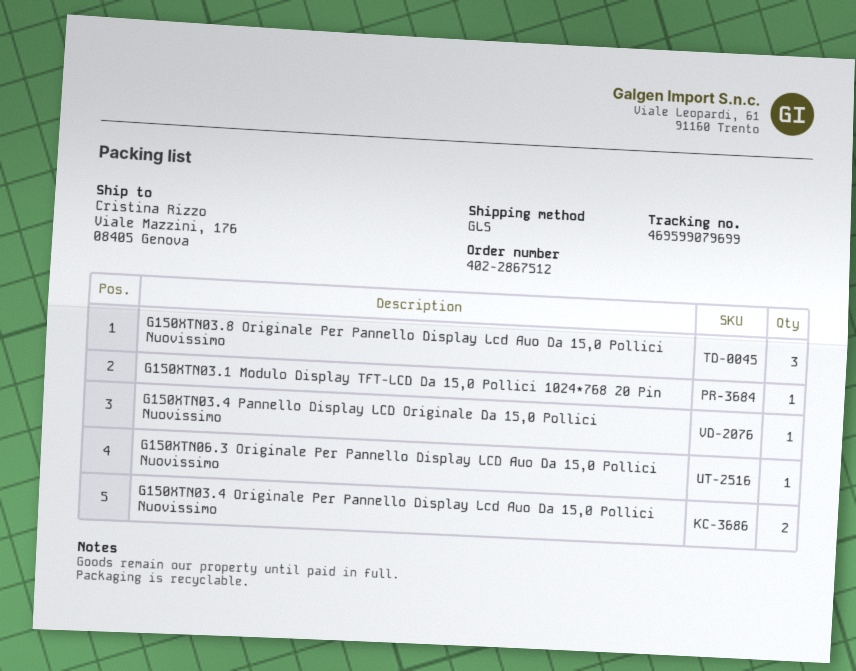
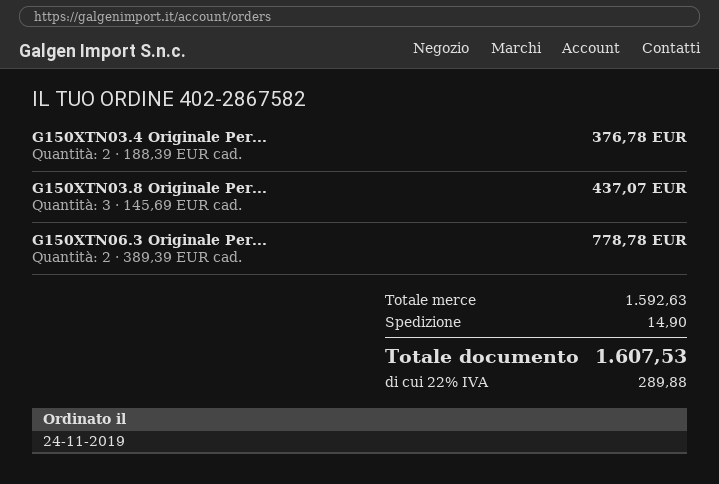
order number: 402-2867512 -> 402-2867582
G150XTN03.1 Modulo Display TFT-LCD Da 15,0 Pollici 1024*768 20 Pin: 1 -> none
G150XTN03.4 Pannello Display LCD Originale Da 15,0 Pollici Nuovissimo: 1 -> none
G150XTN06.3 Originale Per Pannello Display LCD Auo Da 15,0 Pollici Nuovissimo: 1 -> 2

